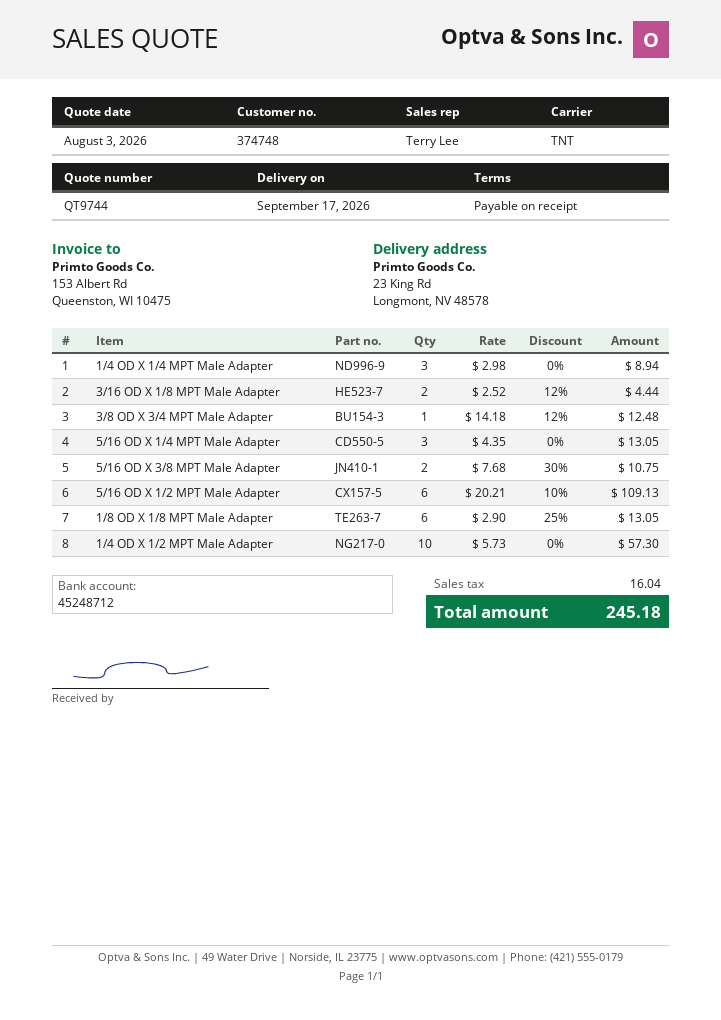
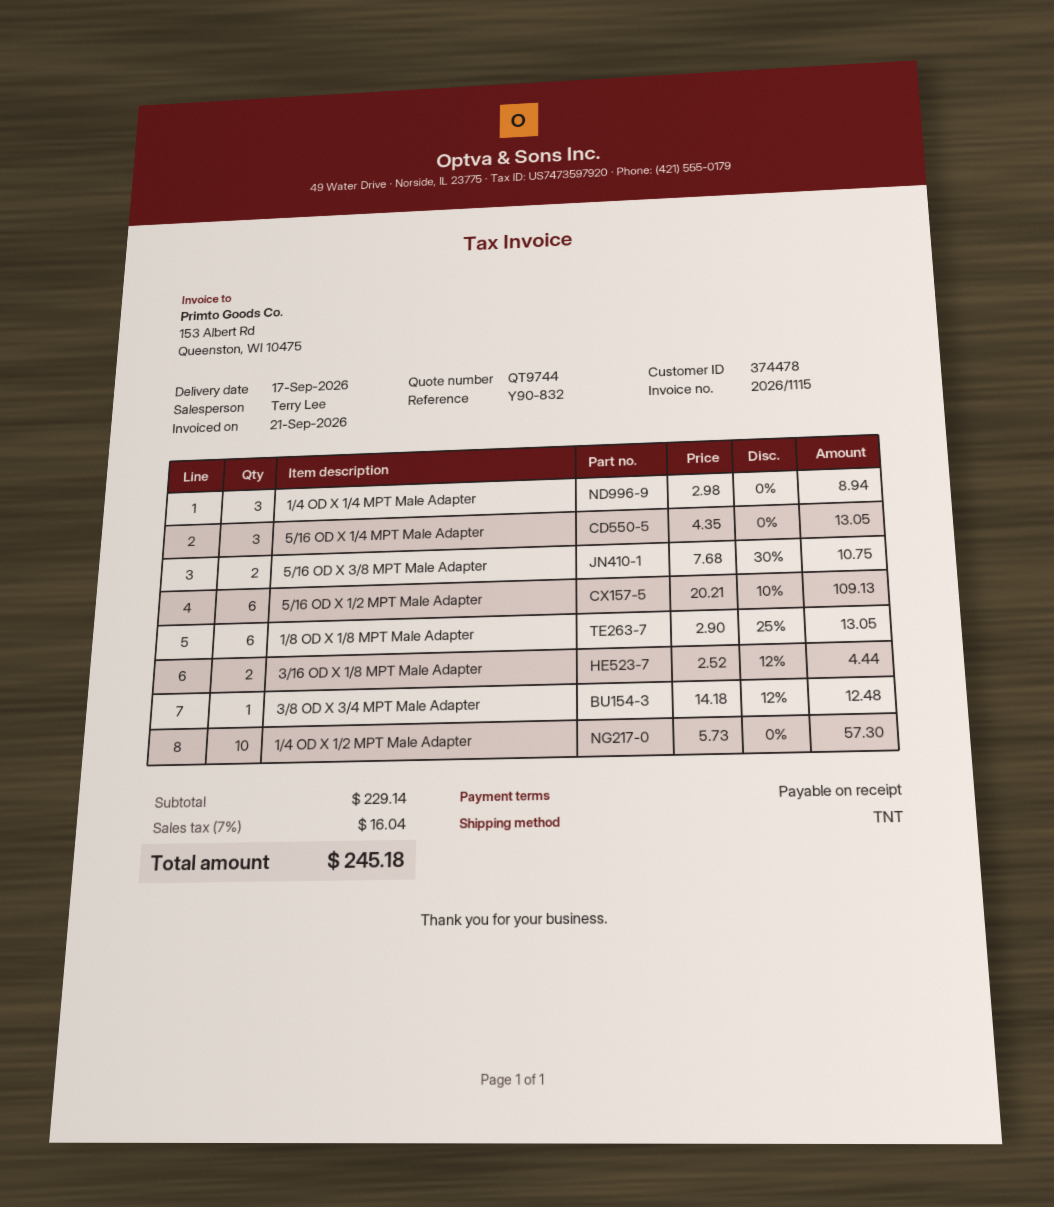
customer number: 374748 -> 374478

